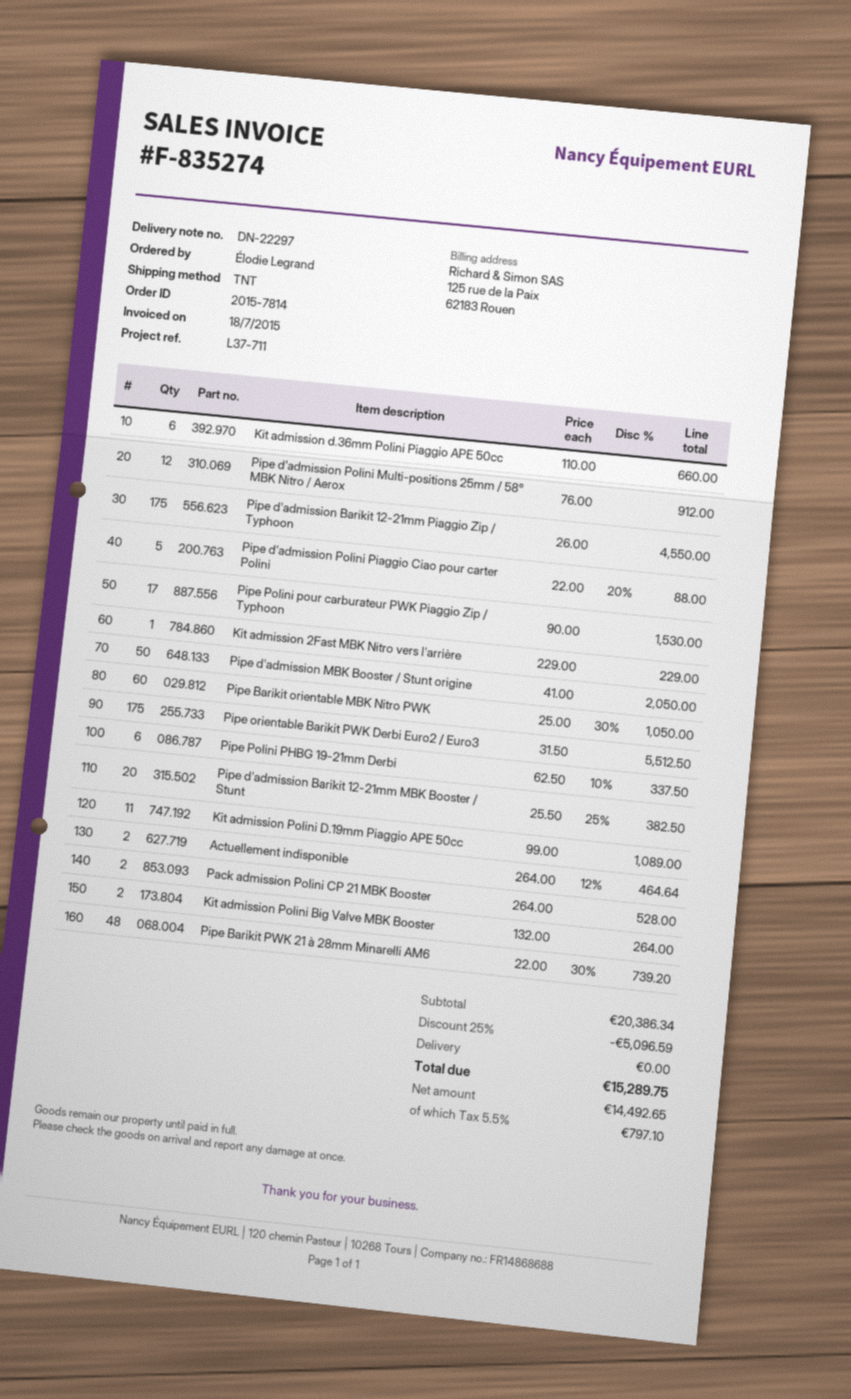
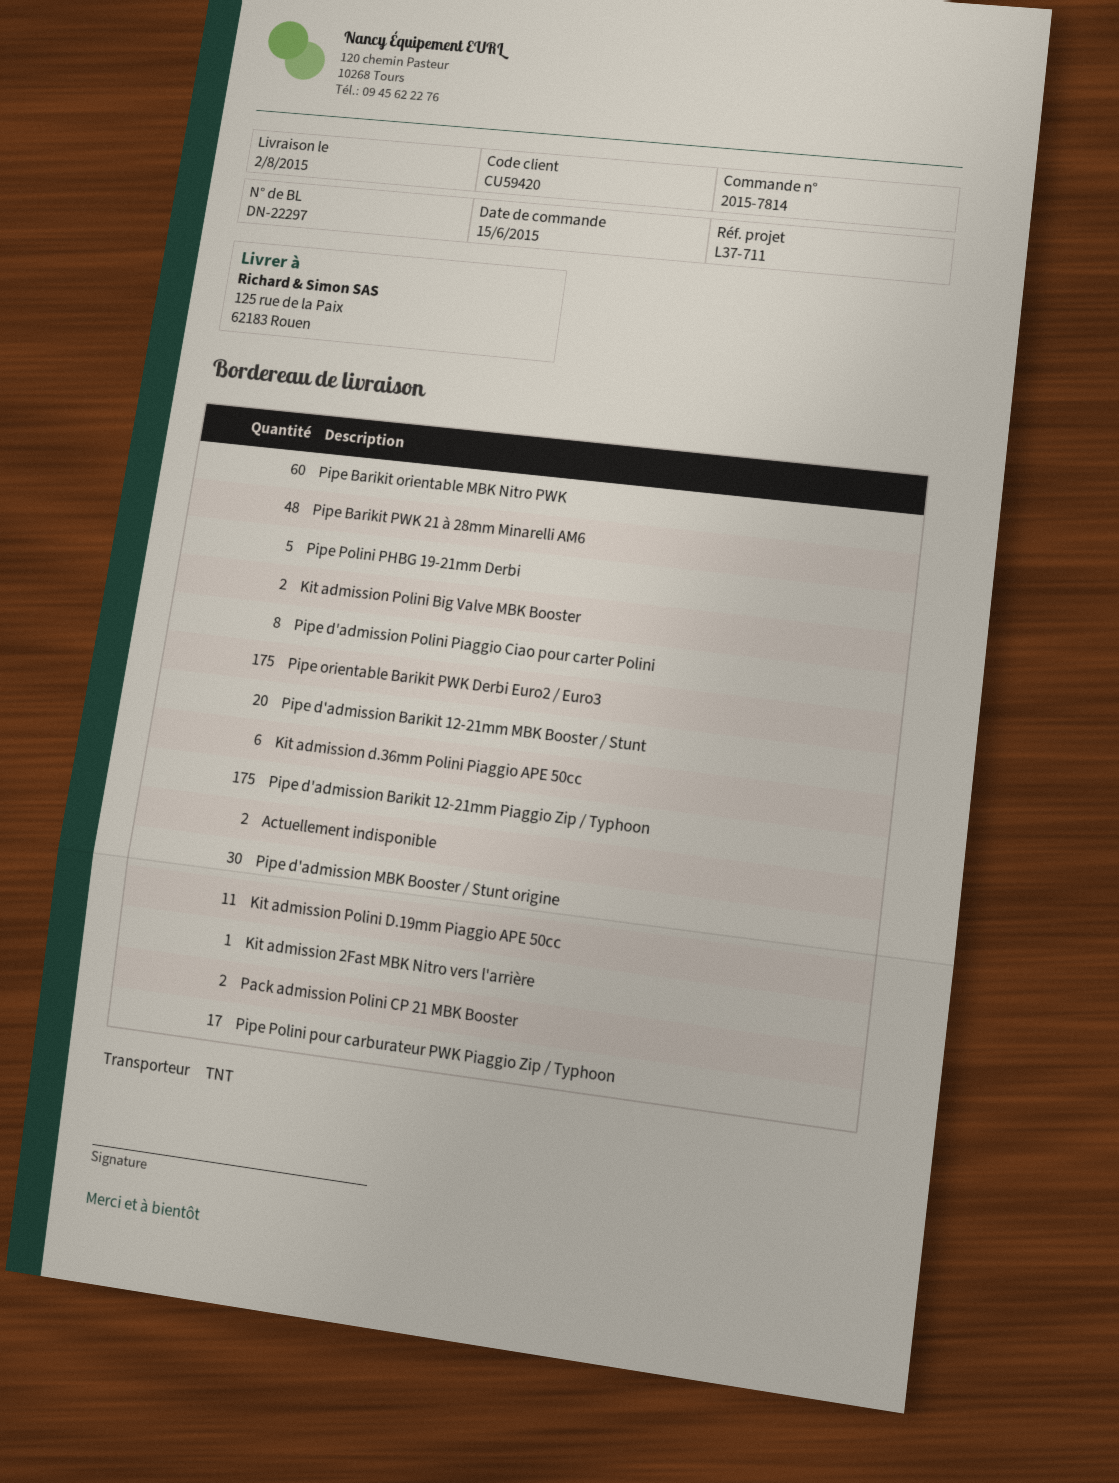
Pipe d'admission Polini Multi-positions 25mm / 58° MBK Nitro / Aerox: 12 -> none
Pipe d'admission Polini Piaggio Ciao pour carter Polini: 5 -> 8
Pipe d'admission MBK Booster / Stunt origine: 50 -> 30
Pipe Polini PHBG 19-21mm Derbi: 6 -> 5

